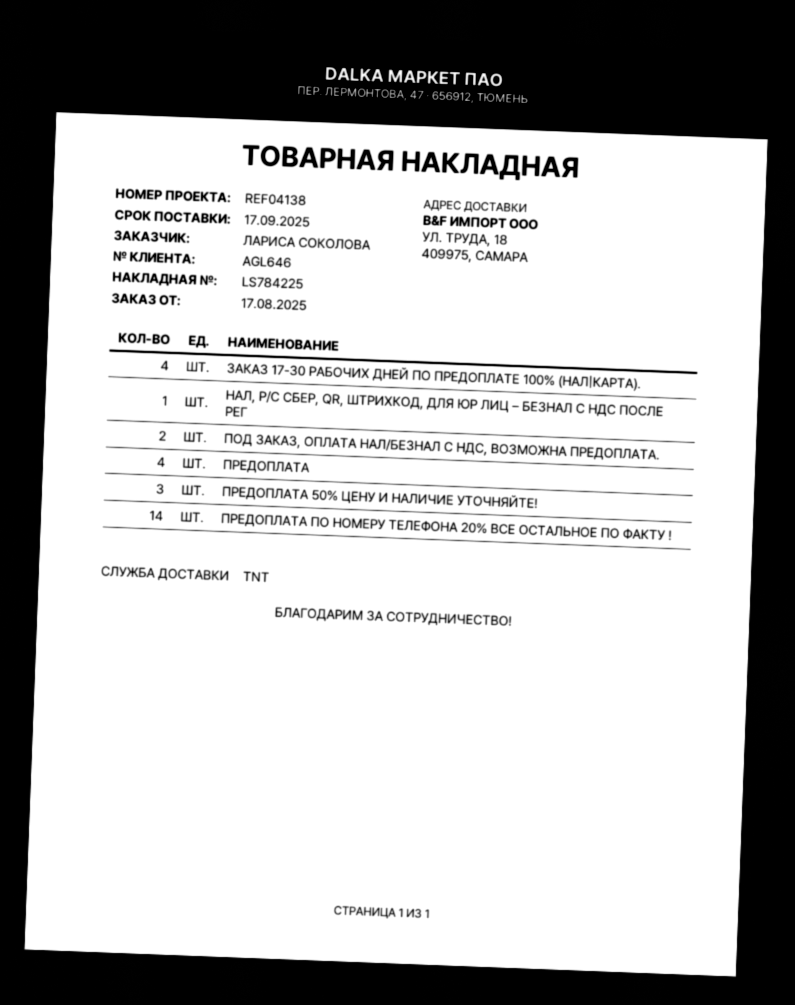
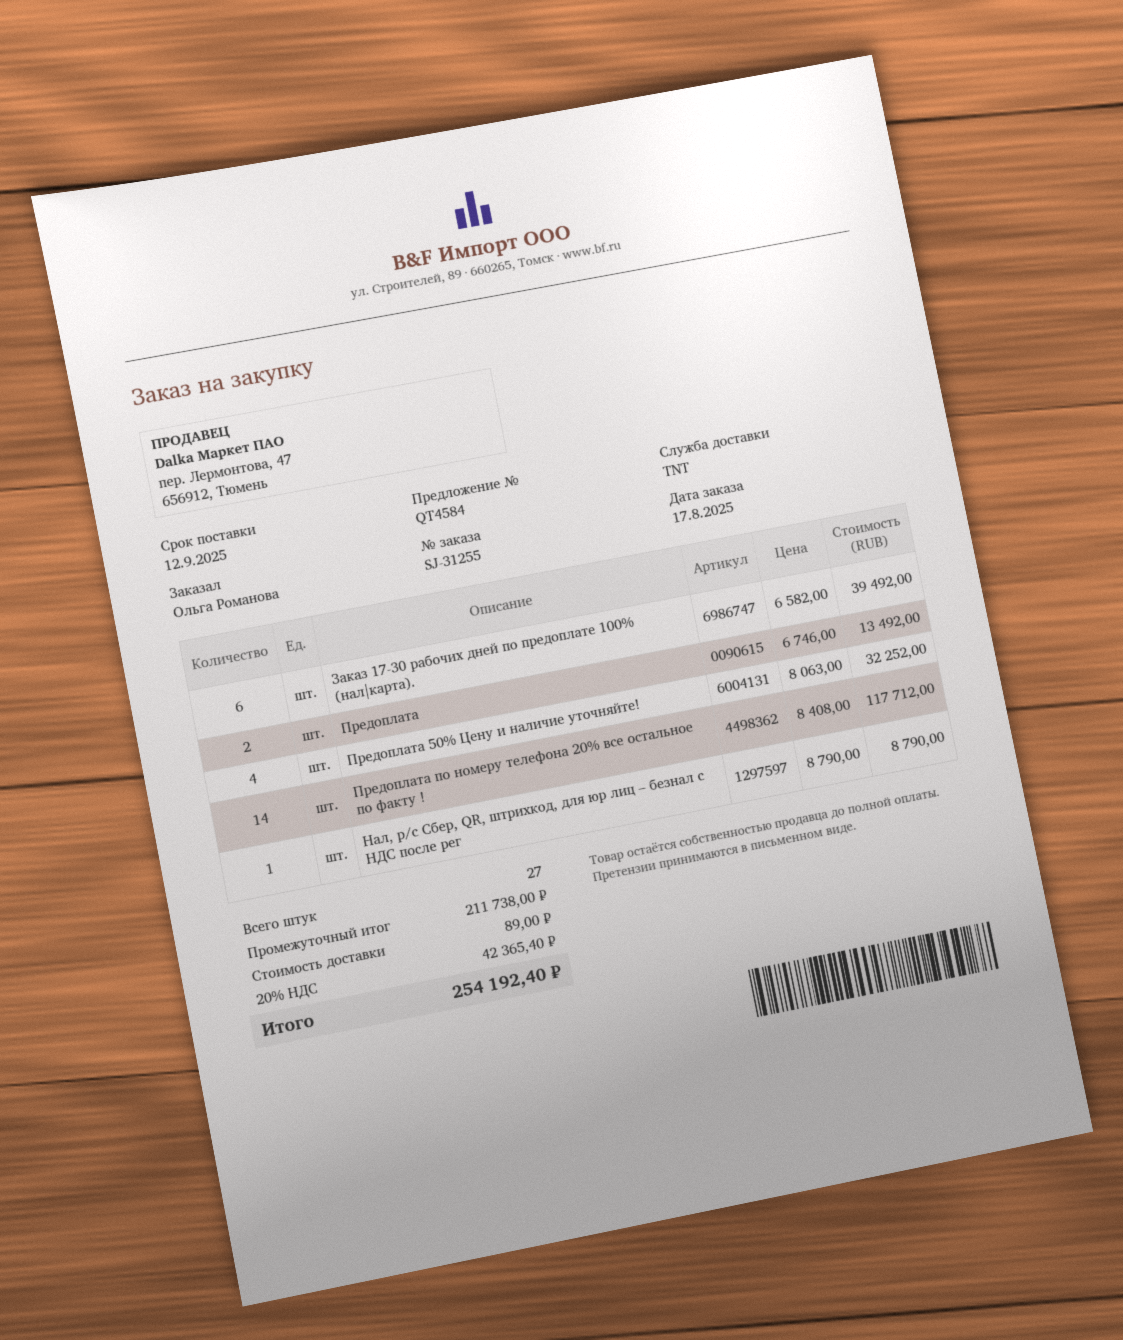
delivery date: 2025-09-17 -> 2025-09-12
ordered by: ЛАРИСА СОКОЛОВА -> Ольга Романова
ЗАКАЗ 17-30 РАБОЧИХ ДНЕЙ ПО ПРЕДОПЛАТЕ 100% (НАЛ|КАРТА).: 4 -> 6
ПОД ЗАКАЗ, ОПЛАТА НАЛ/БЕЗНАЛ С НДС, ВОЗМОЖНА ПРЕДОПЛАТА.: 2 -> none
ПРЕДОПЛАТА: 4 -> 2
ПРЕДОПЛАТА 50% ЦЕНУ И НАЛИЧИЕ УТОЧНЯЙТЕ!: 3 -> 4

